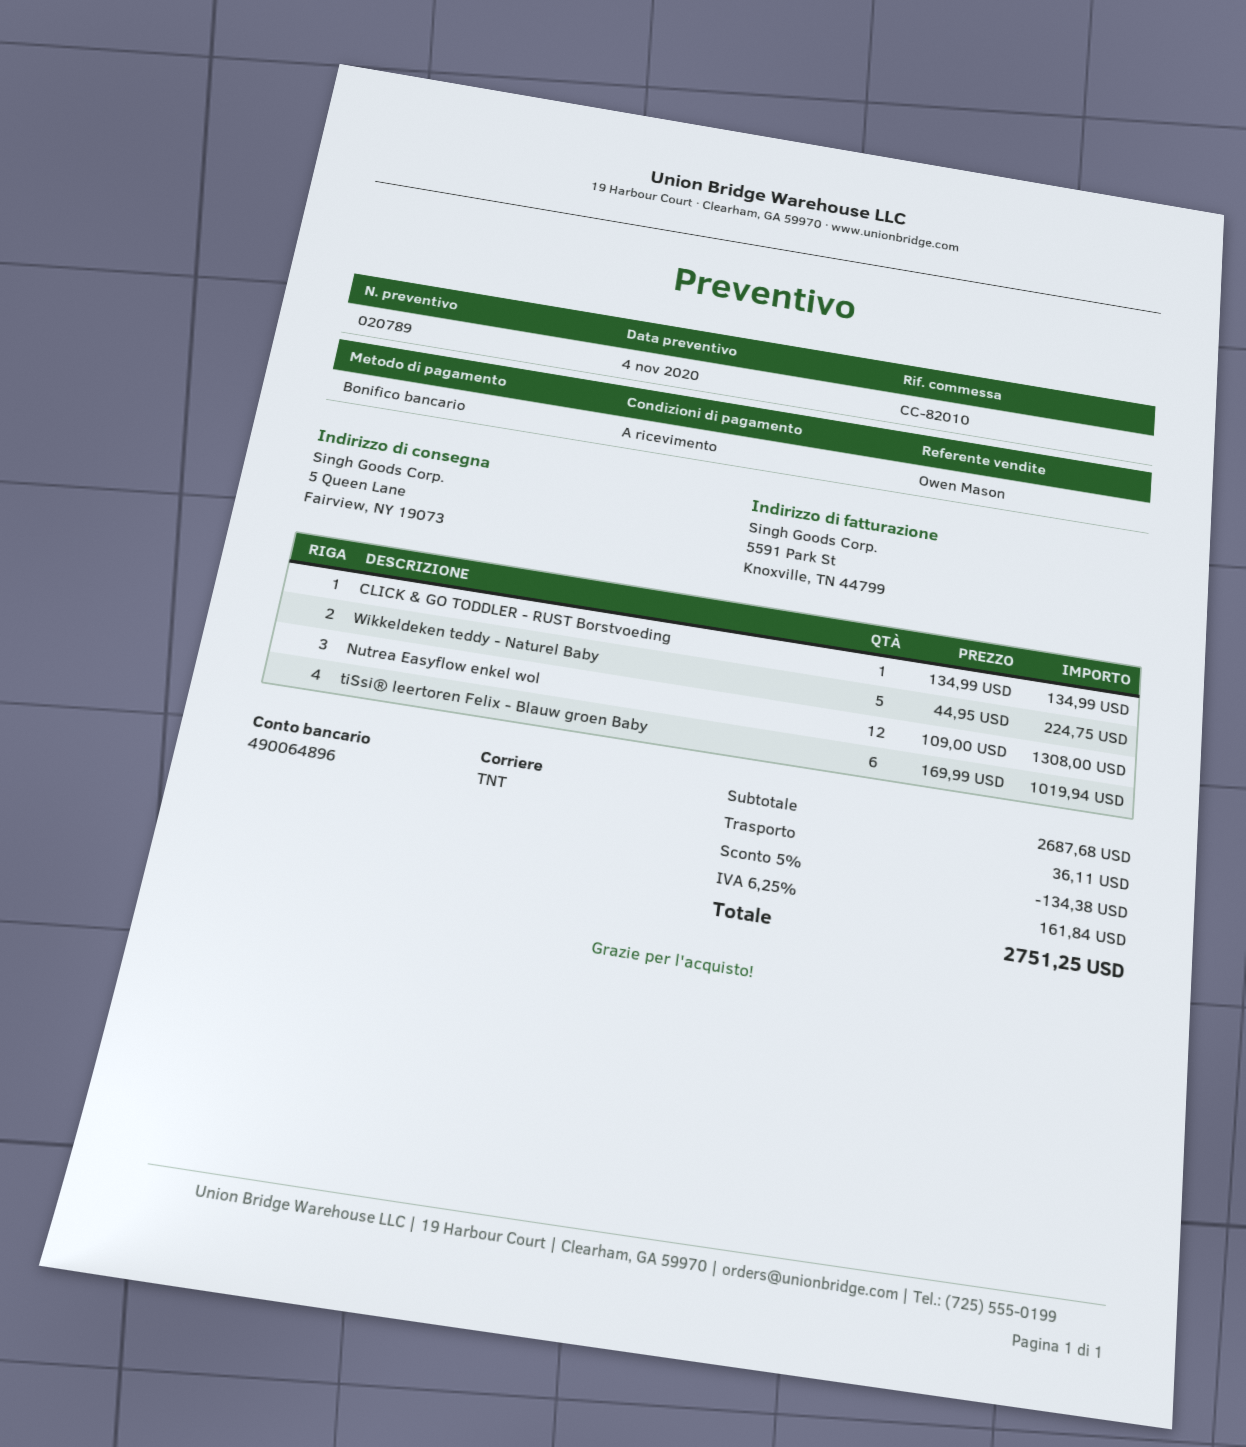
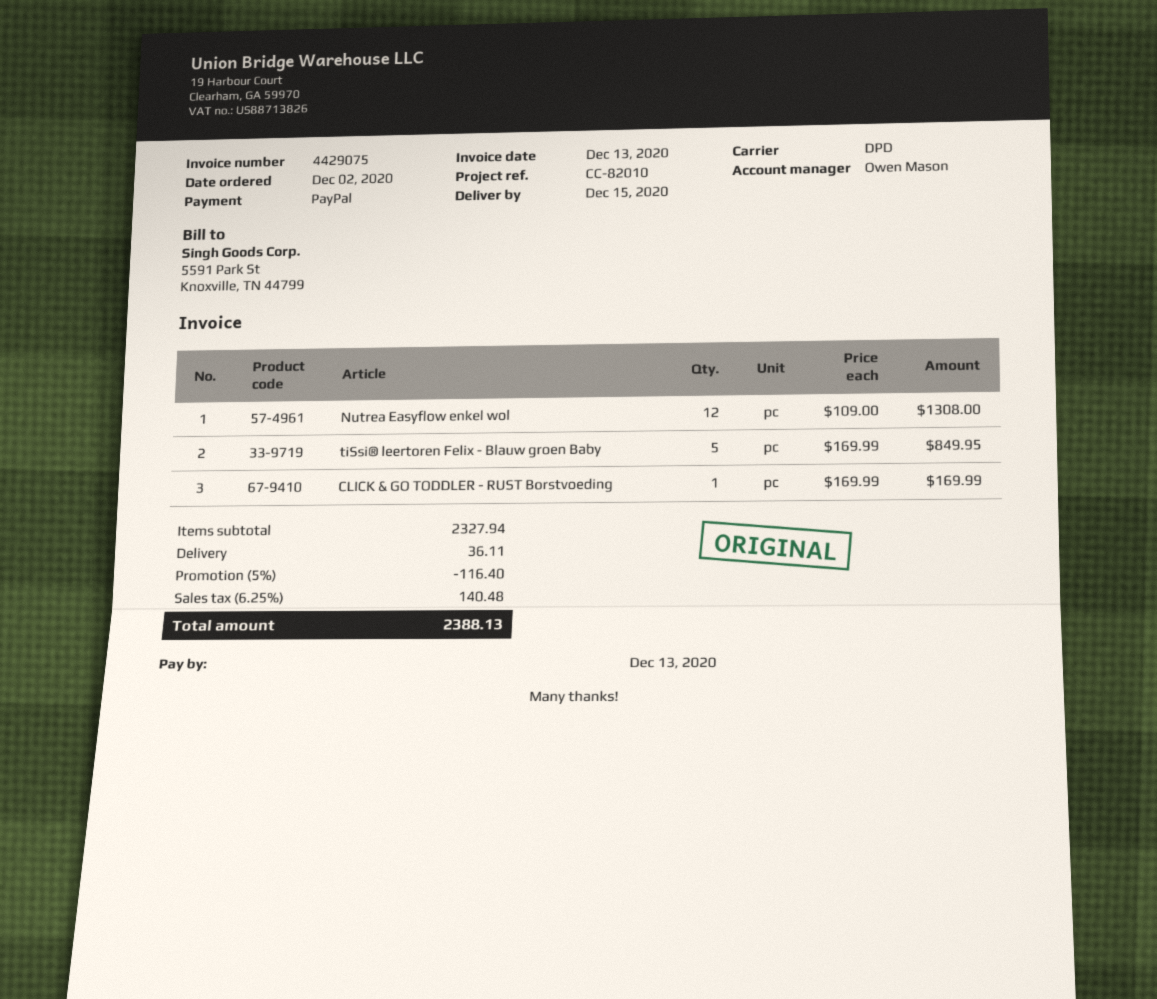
payment method: bank transfer -> PayPal
shipping method: TNT -> DPD
CLICK & GO TODDLER - RUST Borstvoeding: 1 x 134.99 = 134.99 -> 1 x 169.99 = 169.99
Wikkeldeken teddy - Naturel Baby: 5 x 44.95 = 224.75 -> none
tiSsi® leertoren Felix - Blauw groen Baby: 6 x 169.99 = 1019.94 -> 5 x 169.99 = 849.95
subtotal: 2687.68 -> 2327.94
discount: 5% = 134.38 -> 5% = 116.40
tax: 6.25% = 161.84 -> 6.25% = 140.48
total: 2751.25 -> 2388.13

